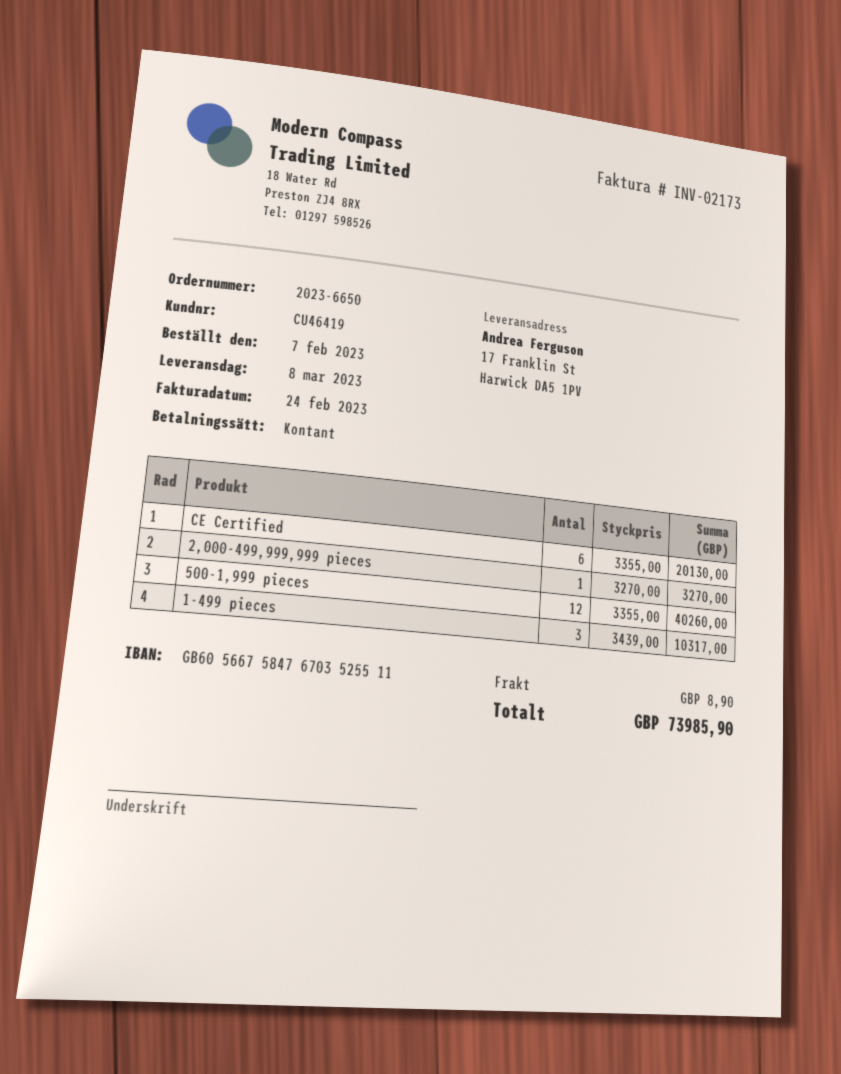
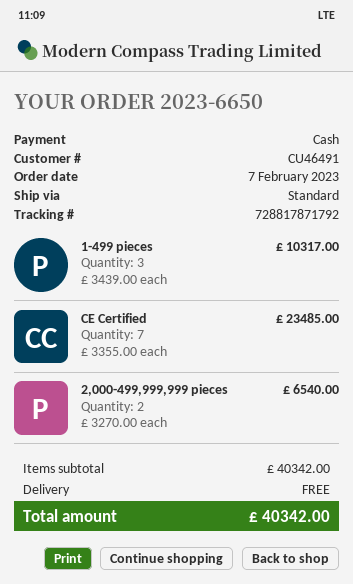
customer number: CU46419 -> CU46491
CE Certified: 6 x 3355.00 = 20130.00 -> 7 x 3355.00 = 23485.00
2,000-499,999,999 pieces: 1 x 3270.00 = 3270.00 -> 2 x 3270.00 = 6540.00
500-1,999 pieces: 12 x 3355.00 = 40260.00 -> none
shipping: 8.90 -> 0.00
total: 73985.90 -> 40342.00

